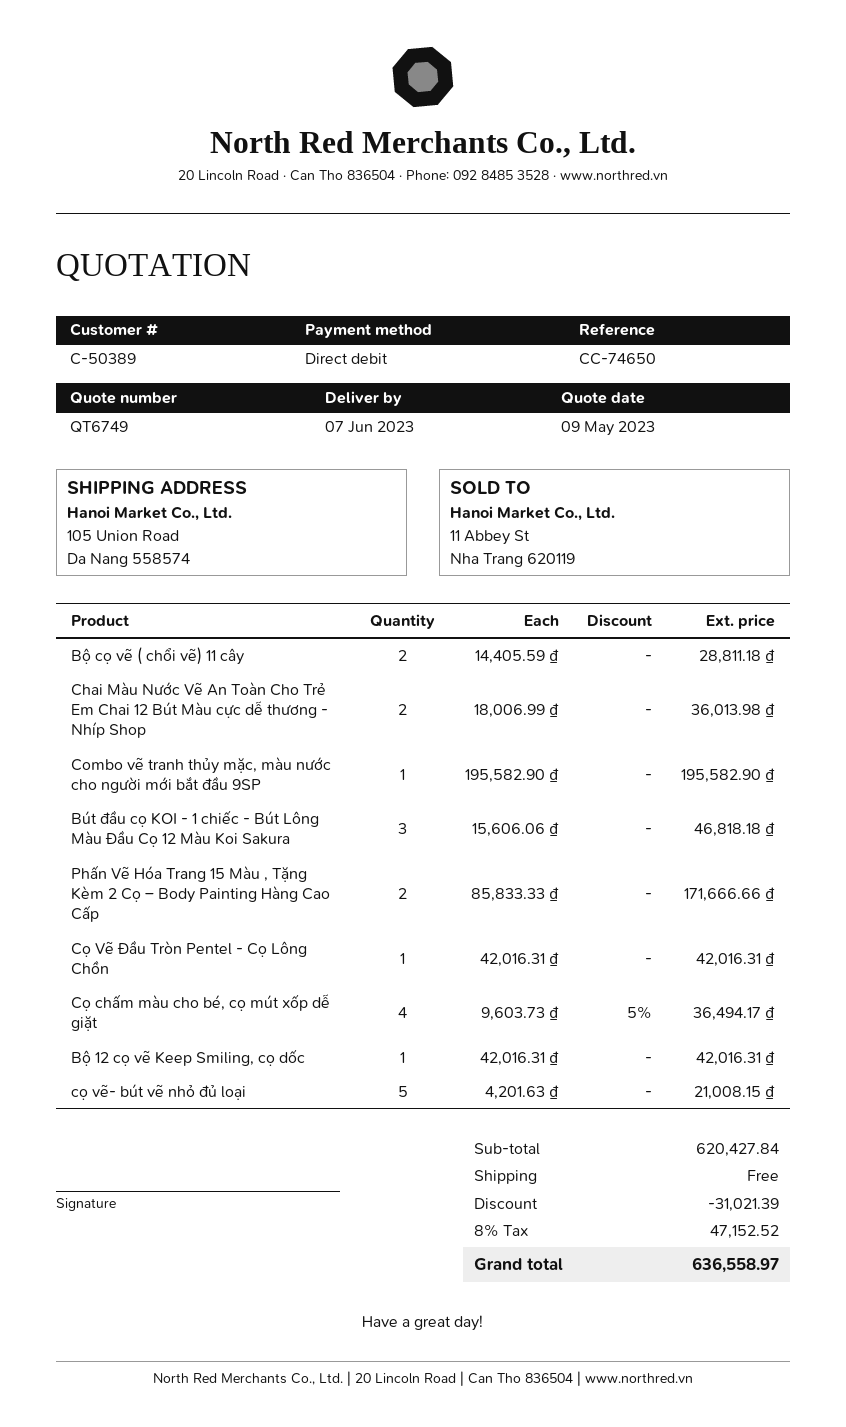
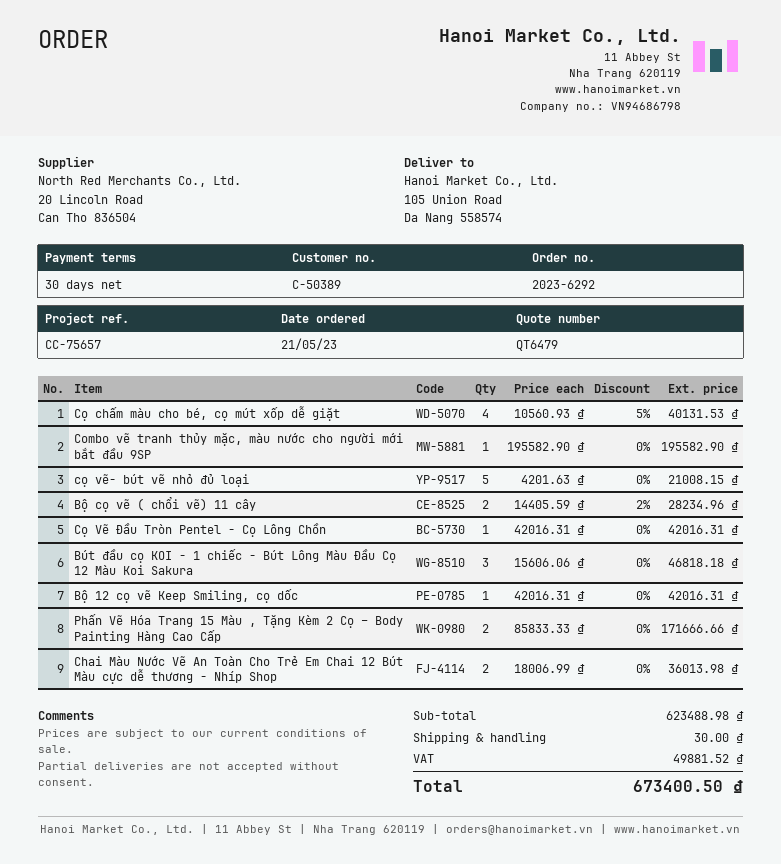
quote number: QT6749 -> QT6479
reference: CC-74650 -> CC-75657
Bộ cọ vẽ ( chổi vẽ) 11 cây: 2 x 14405.59 = 28811.18 -> 2 x 14405.59 - 2% = 28234.96
Cọ chấm màu cho bé, cọ mút xốp dễ giặt: 4 x 9603.73 - 5% = 36494.17 -> 4 x 10560.93 - 5% = 40131.53
subtotal: 620427.84 -> 623488.98
discount: 31021.39 -> none
shipping: 0.00 -> 30.00
tax: 47152.52 -> 49881.52
total: 636558.97 -> 673400.50

